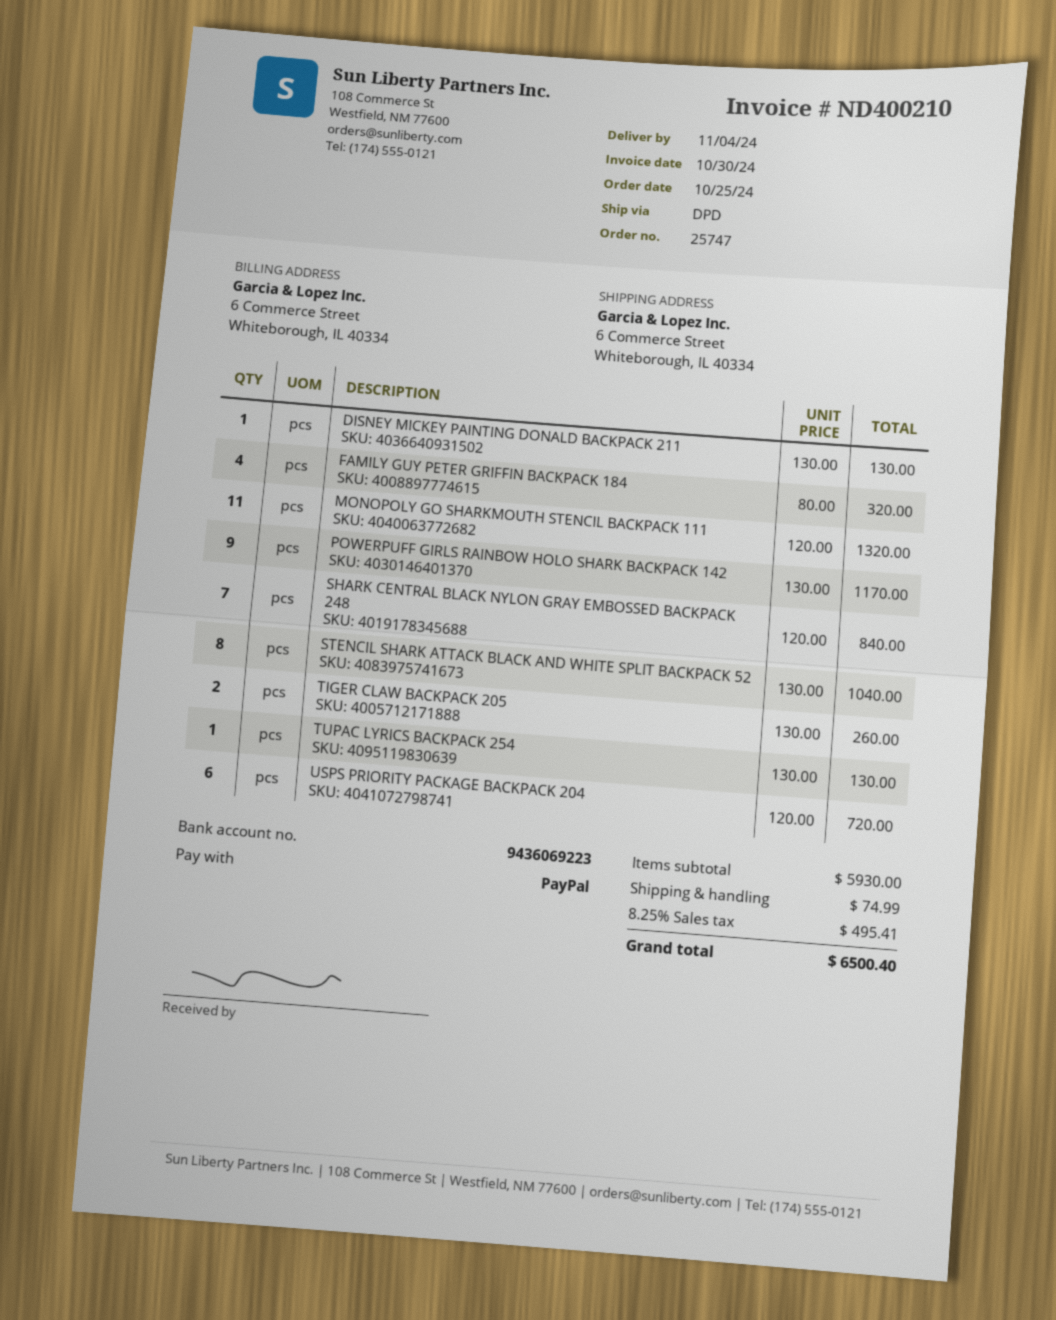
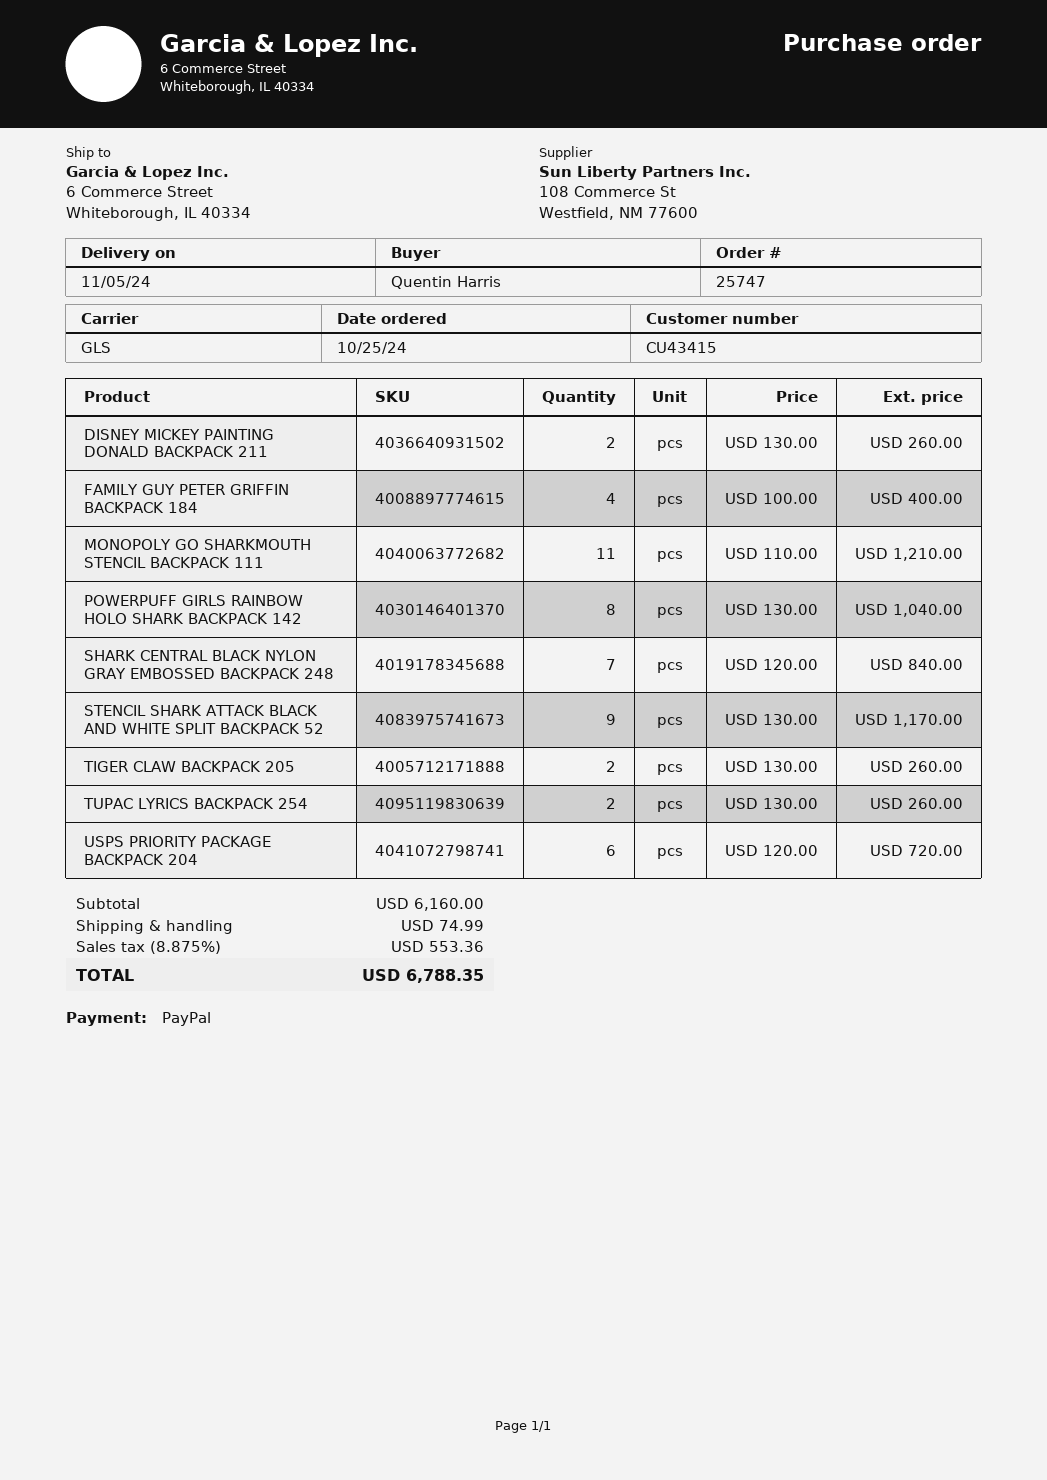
delivery date: 2024-11-04 -> 2024-11-05
shipping method: DPD -> GLS
DISNEY MICKEY PAINTING DONALD BACKPACK 211: 1 x 130.00 = 130.00 -> 2 x 130.00 = 260.00
FAMILY GUY PETER GRIFFIN BACKPACK 184: 4 x 80.00 = 320.00 -> 4 x 100.00 = 400.00
MONOPOLY GO SHARKMOUTH STENCIL BACKPACK 111: 11 x 120.00 = 1320.00 -> 11 x 110.00 = 1210.00
POWERPUFF GIRLS RAINBOW HOLO SHARK BACKPACK 142: 9 x 130.00 = 1170.00 -> 8 x 130.00 = 1040.00
STENCIL SHARK ATTACK BLACK AND WHITE SPLIT BACKPACK 52: 8 x 130.00 = 1040.00 -> 9 x 130.00 = 1170.00
TUPAC LYRICS BACKPACK 254: 1 x 130.00 = 130.00 -> 2 x 130.00 = 260.00
subtotal: 5930.00 -> 6160.00
tax: 8.25% = 495.41 -> 8.875% = 553.36
total: 6500.40 -> 6788.35

